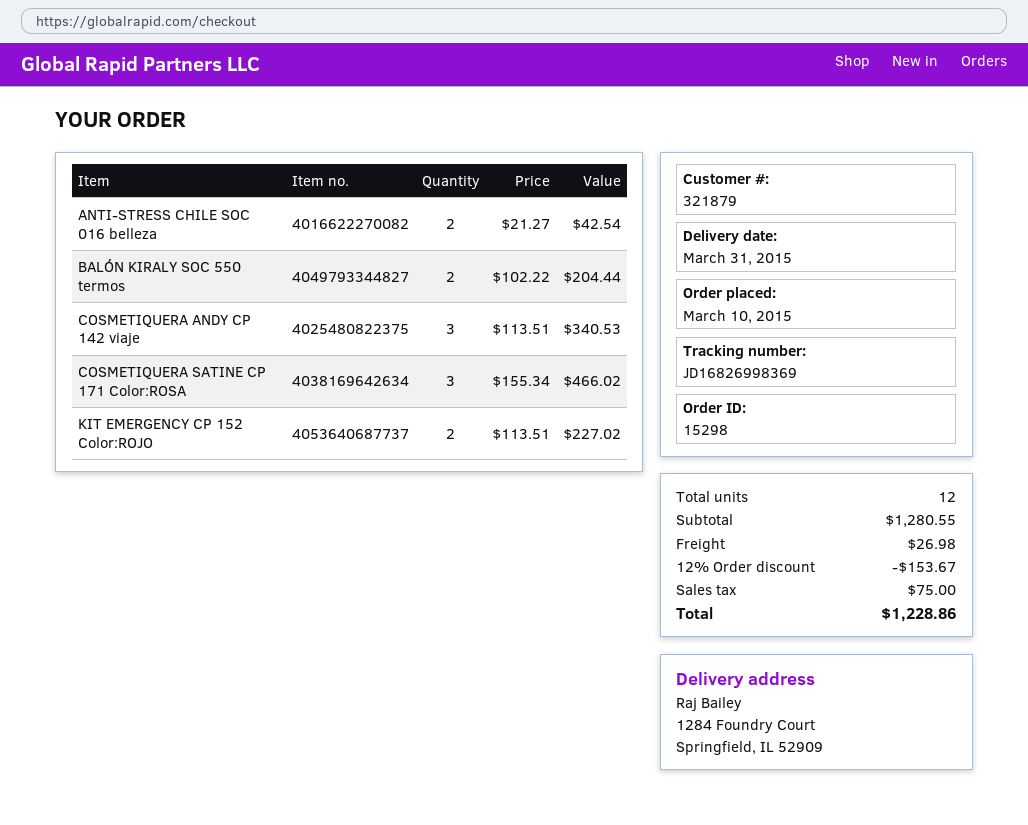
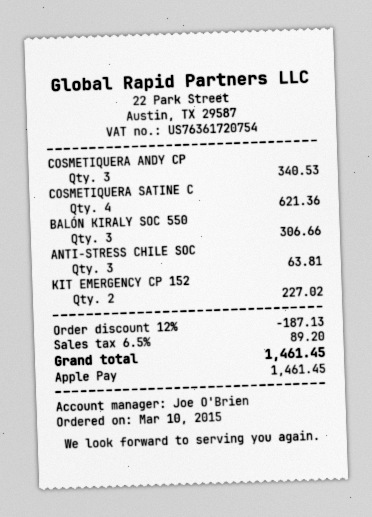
ANTI-STRESS CHILE SOC 016 belleza: 2 for 42.54 -> 3 for 63.81
BALÓN KIRALY SOC 550 termos: 2 for 204.44 -> 3 for 306.66
COSMETIQUERA SATINE CP 171 Color:ROSA: 3 for 466.02 -> 4 for 621.36
discount: 12% = 153.67 -> 12% = 187.13
shipping: 26.98 -> none
tax: 75.00 -> 89.20
total: 1228.86 -> 1461.45

